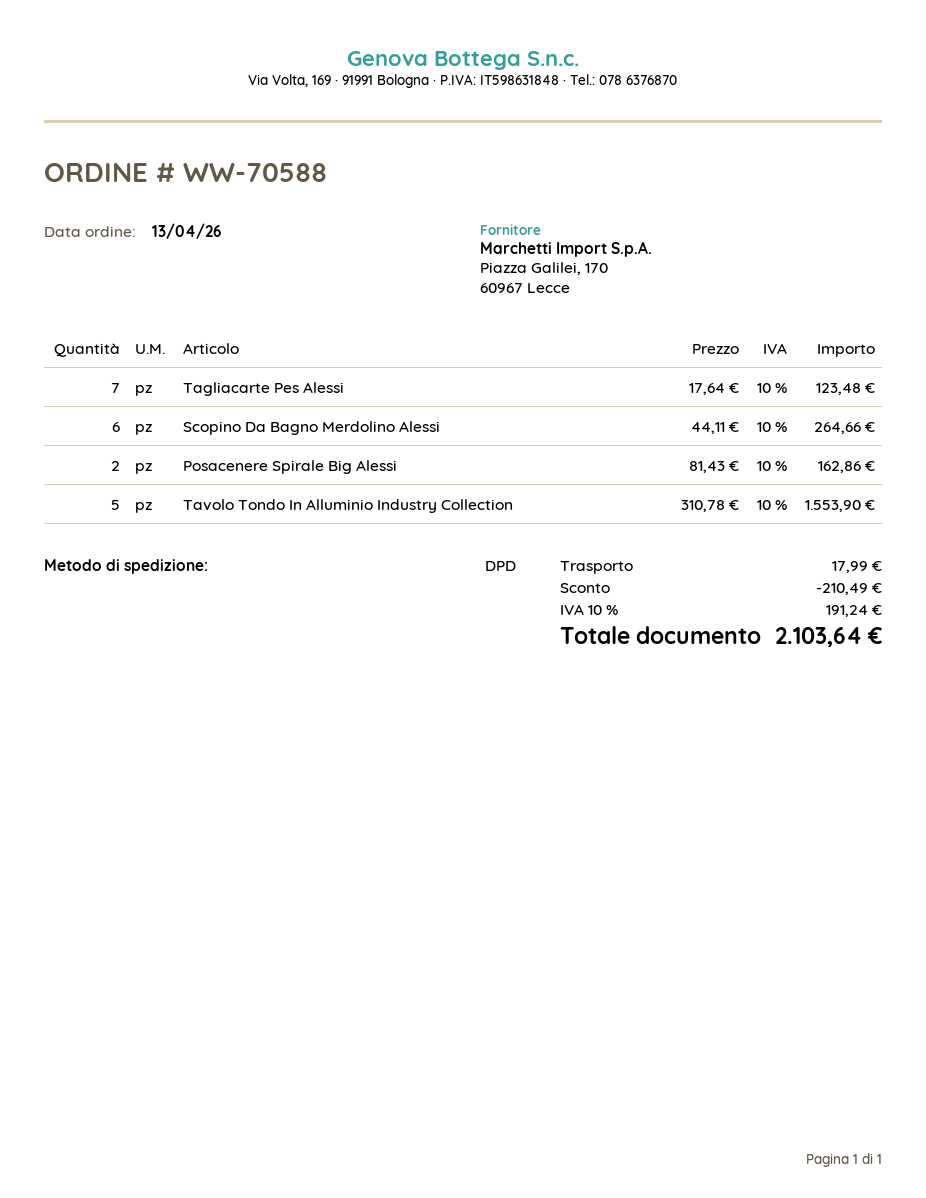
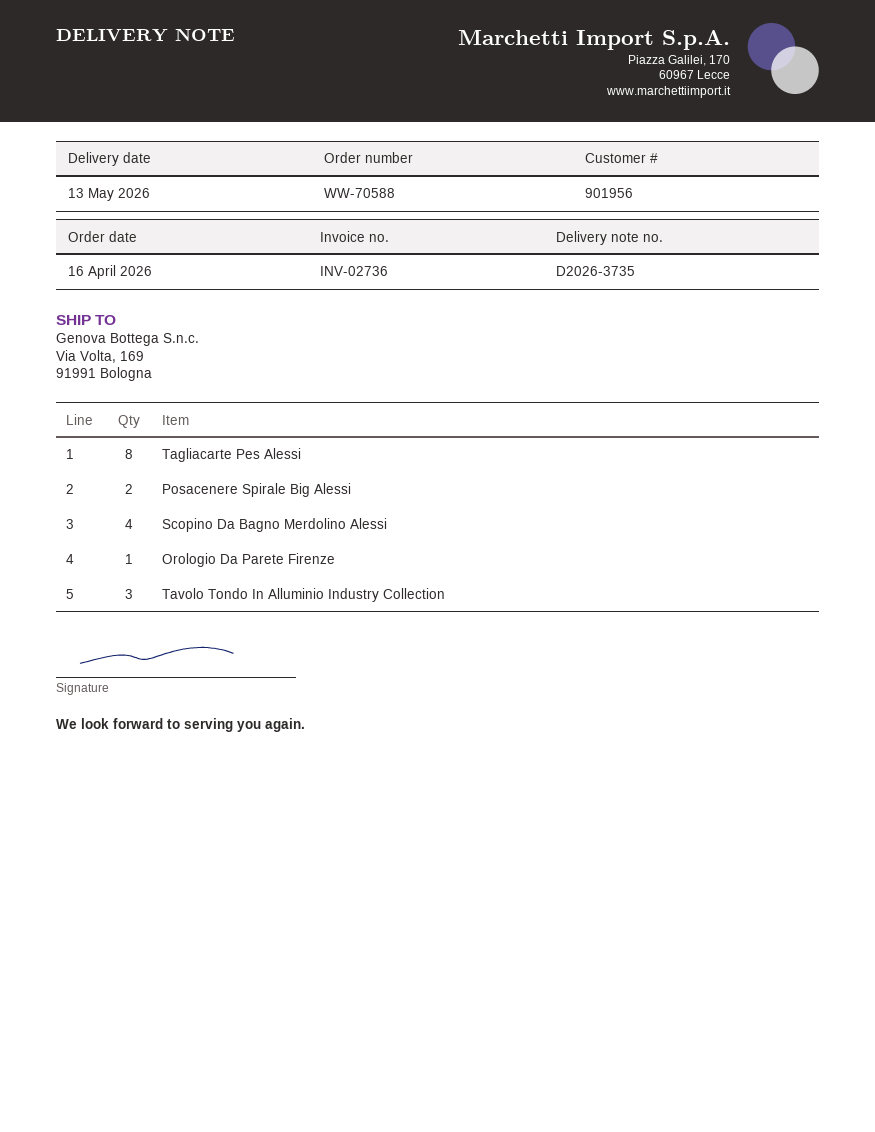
order date: 2026-04-13 -> 2026-04-16
Tagliacarte Pes Alessi: 7 -> 8
Scopino Da Bagno Merdolino Alessi: 6 -> 4
Tavolo Tondo In Alluminio Industry Collection: 5 -> 3
Orologio Da Parete Firenze: none -> 1

